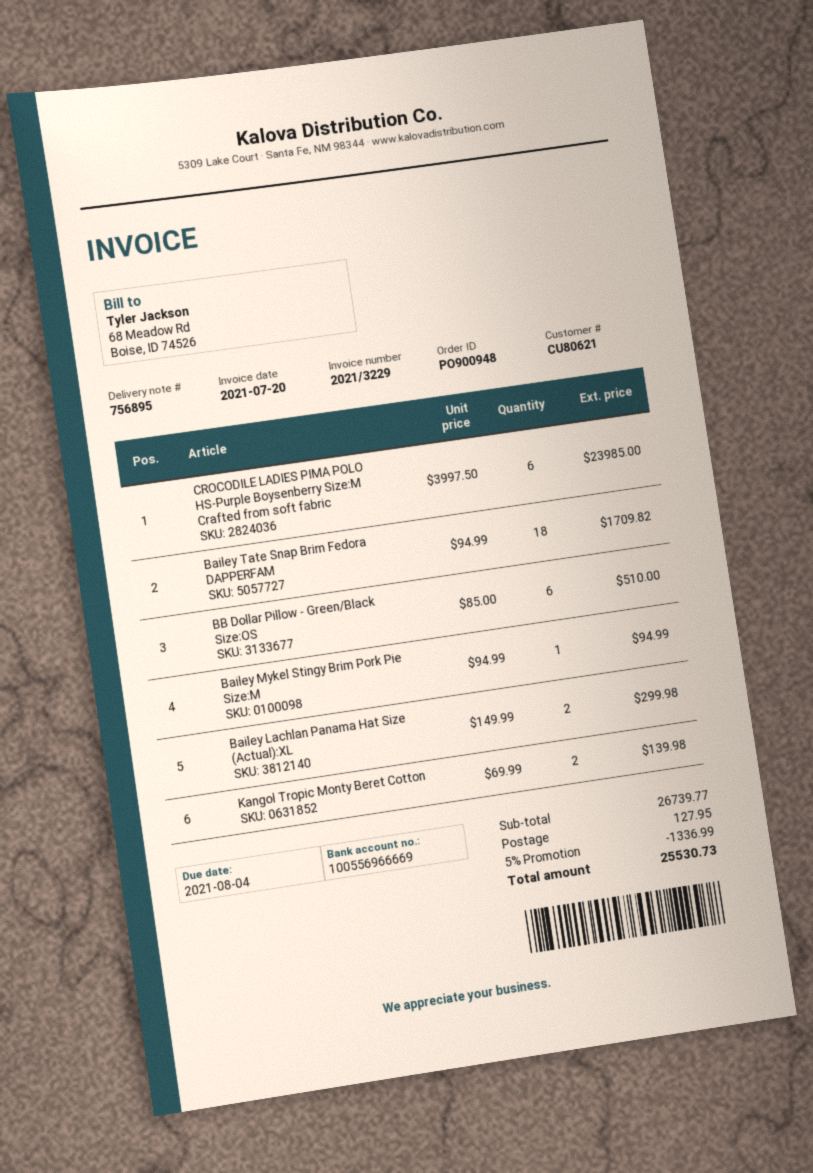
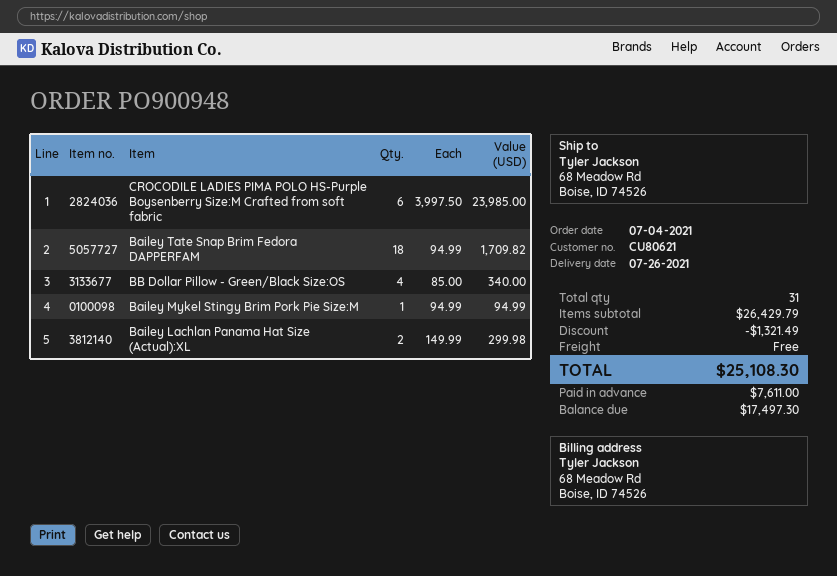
BB Dollar Pillow - Green/Black Size:OS: 6 x 85.00 = 510.00 -> 4 x 85.00 = 340.00
Kangol Tropic Monty Beret Cotton: 2 x 69.99 = 139.98 -> none
subtotal: 26739.77 -> 26429.79
discount: 1336.99 -> 1321.49
shipping: 127.95 -> 0.00
total: 25530.73 -> 25108.30

